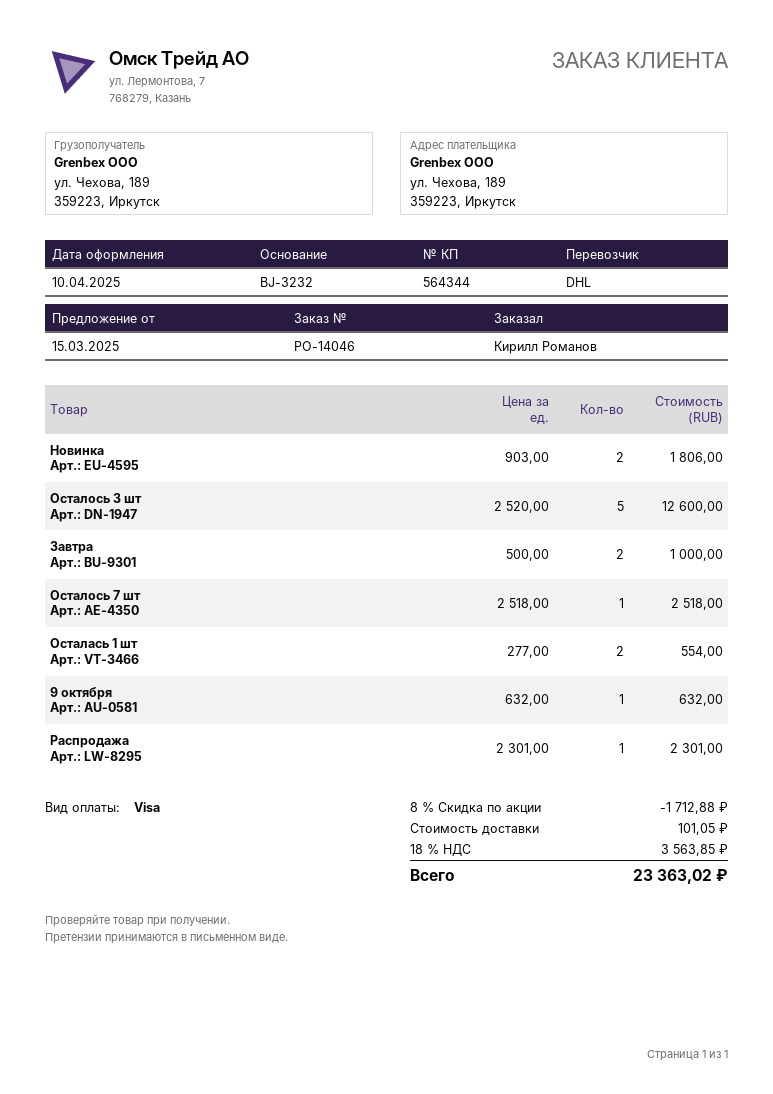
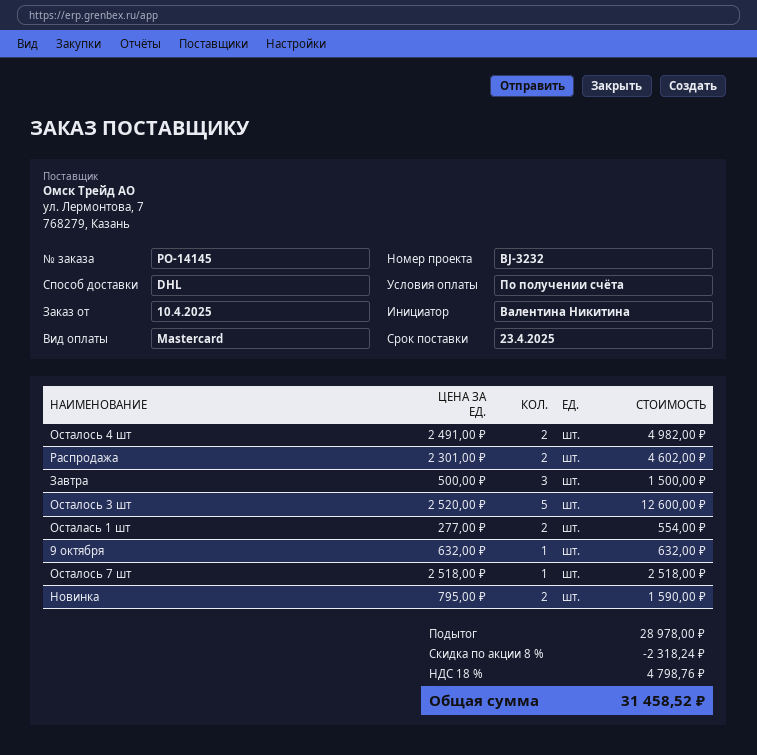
order number: PO-14046 -> PO-14145
ordered by: Кирилл Романов -> Валентина Никитина
payment method: Visa -> Mastercard
Новинка: 2 x 903.00 = 1806.00 -> 2 x 795.00 = 1590.00
Завтра: 2 x 500.00 = 1000.00 -> 3 x 500.00 = 1500.00
Распродажа: 1 x 2301.00 = 2301.00 -> 2 x 2301.00 = 4602.00
Осталось 4 шт: none -> 2 x 2491.00 = 4982.00
discount: 8% = 1712.88 -> 8% = 2318.24
shipping: 101.05 -> none
tax: 18% = 3563.85 -> 18% = 4798.76
total: 23363.02 -> 31458.52

